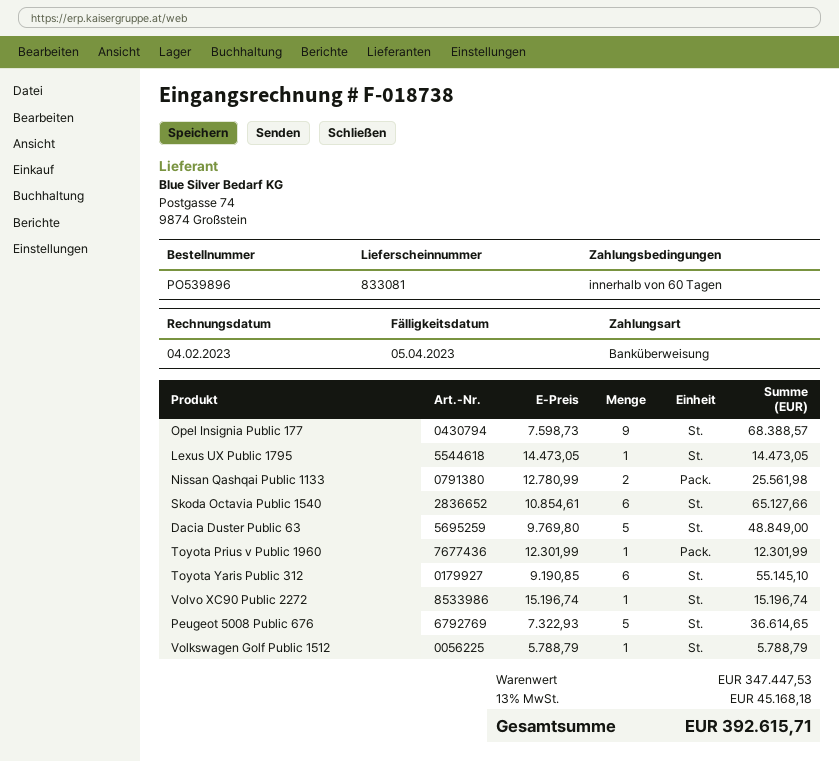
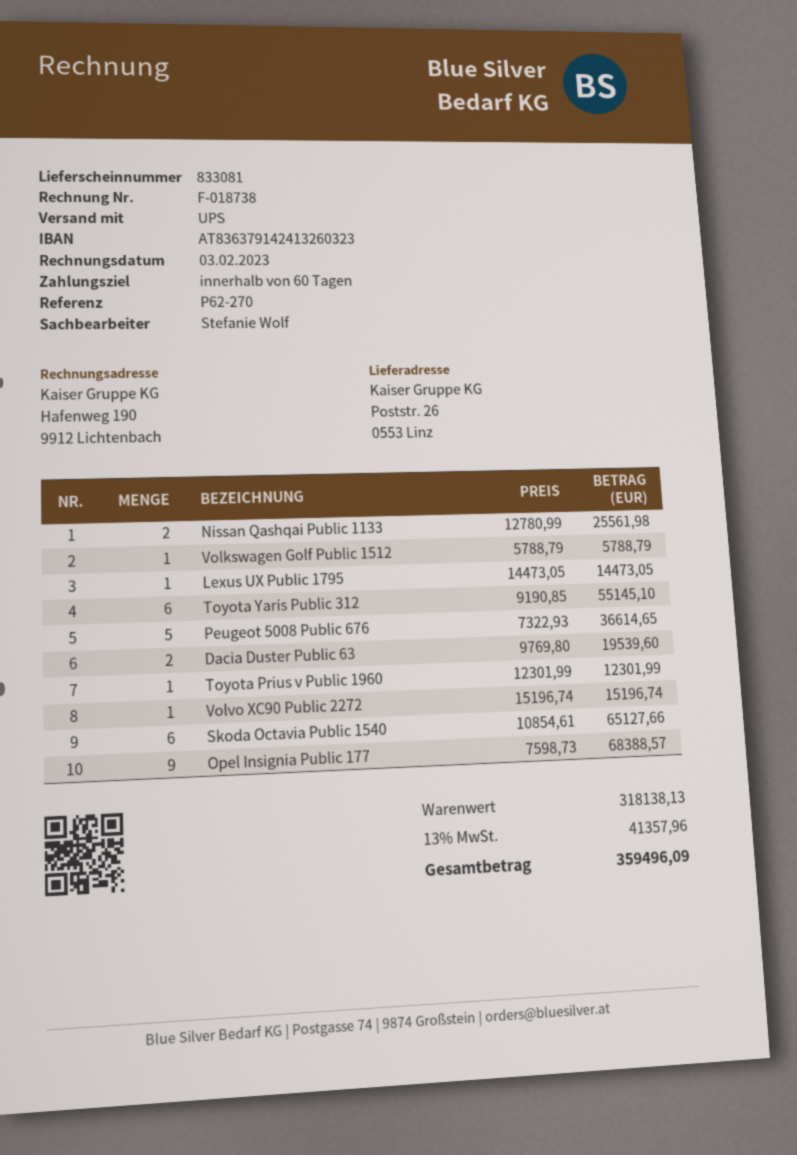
invoice date: 2023-02-04 -> 2023-02-03
Dacia Duster Public 63: 5 x 9769.80 = 48849.00 -> 2 x 9769.80 = 19539.60
subtotal: 347447.53 -> 318138.13
tax: 13% = 45168.18 -> 13% = 41357.96
total: 392615.71 -> 359496.09

